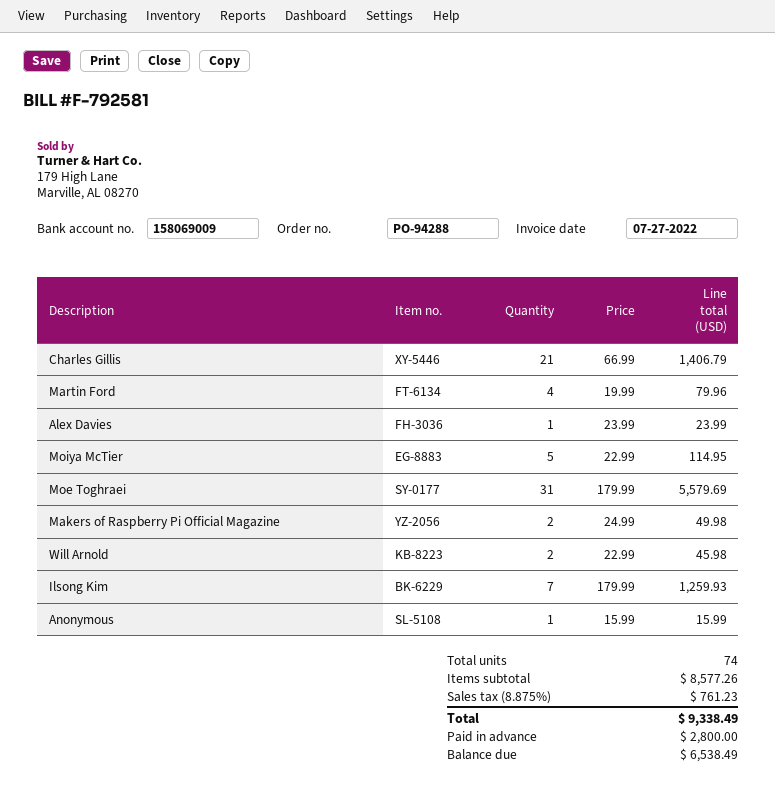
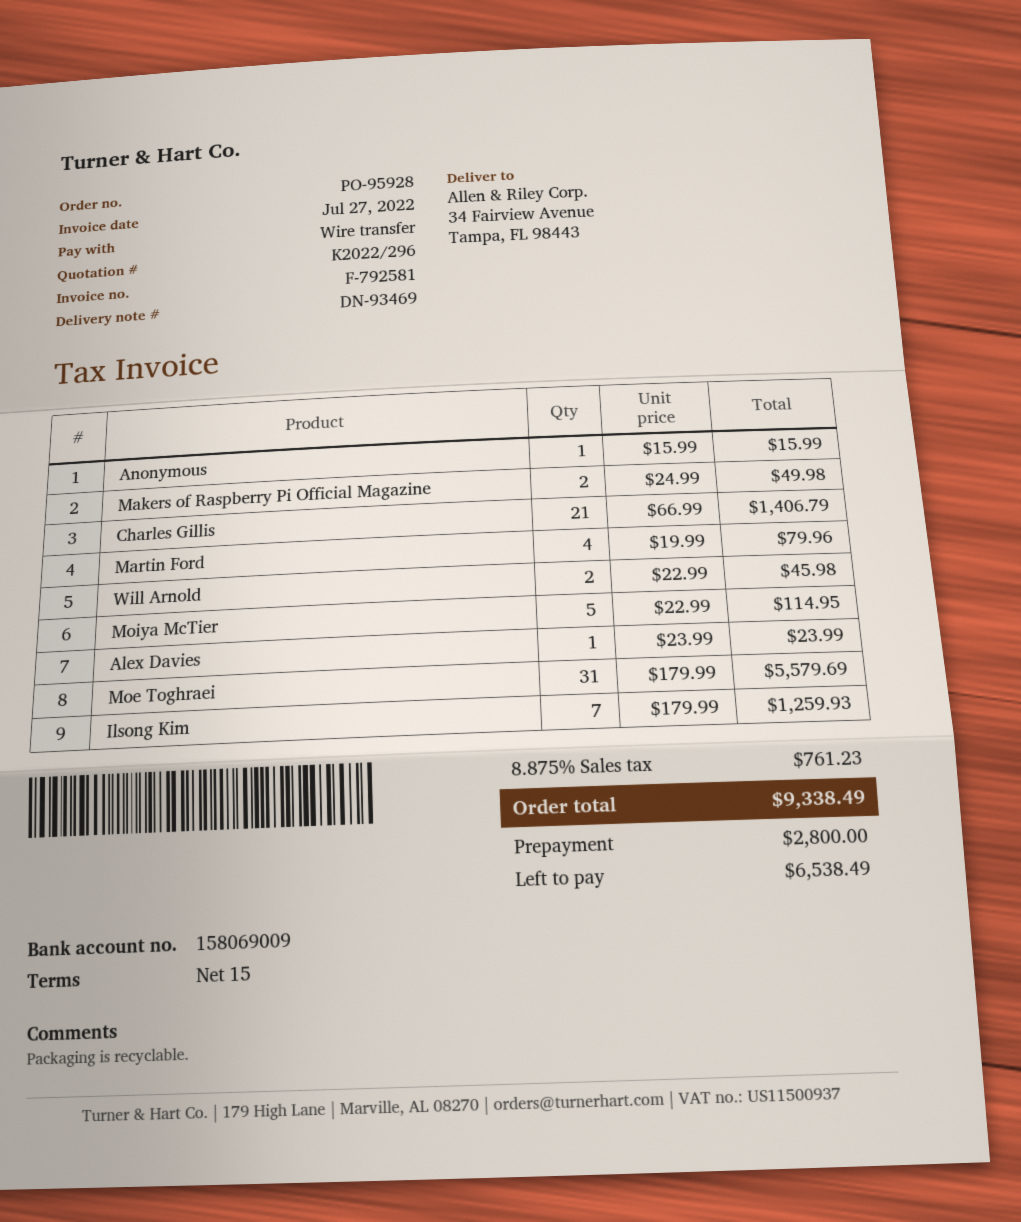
order number: PO-94288 -> PO-95928

